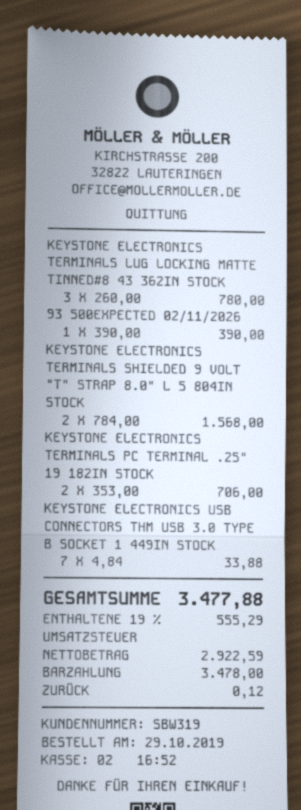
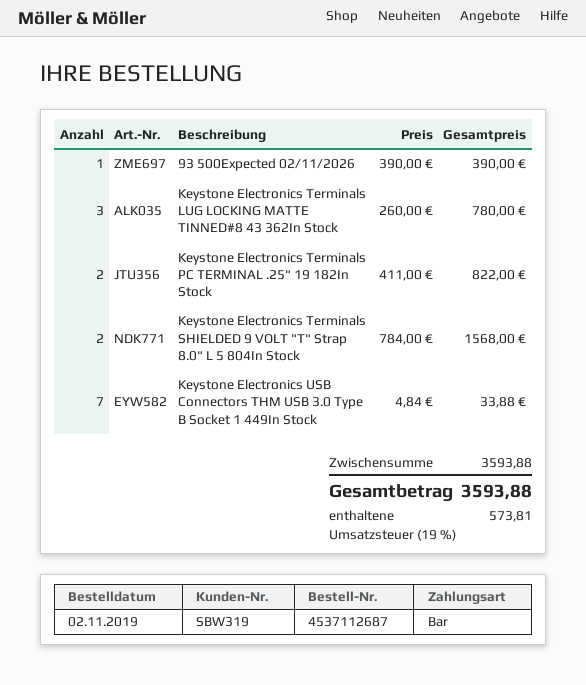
order date: 2019-10-29 -> 2019-11-02
KEYSTONE ELECTRONICS TERMINALS PC TERMINAL .25" 19 182IN STOCK: 2 x 353.00 = 706.00 -> 2 x 411.00 = 822.00
tax: 19% = 555.29 -> 19% = 573.81
total: 3477.88 -> 3593.88

